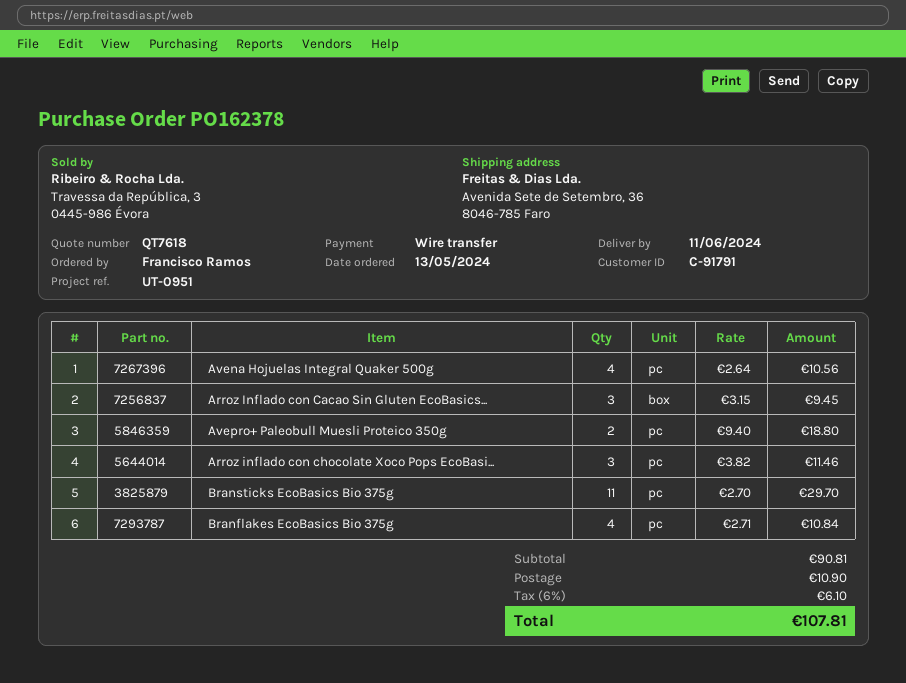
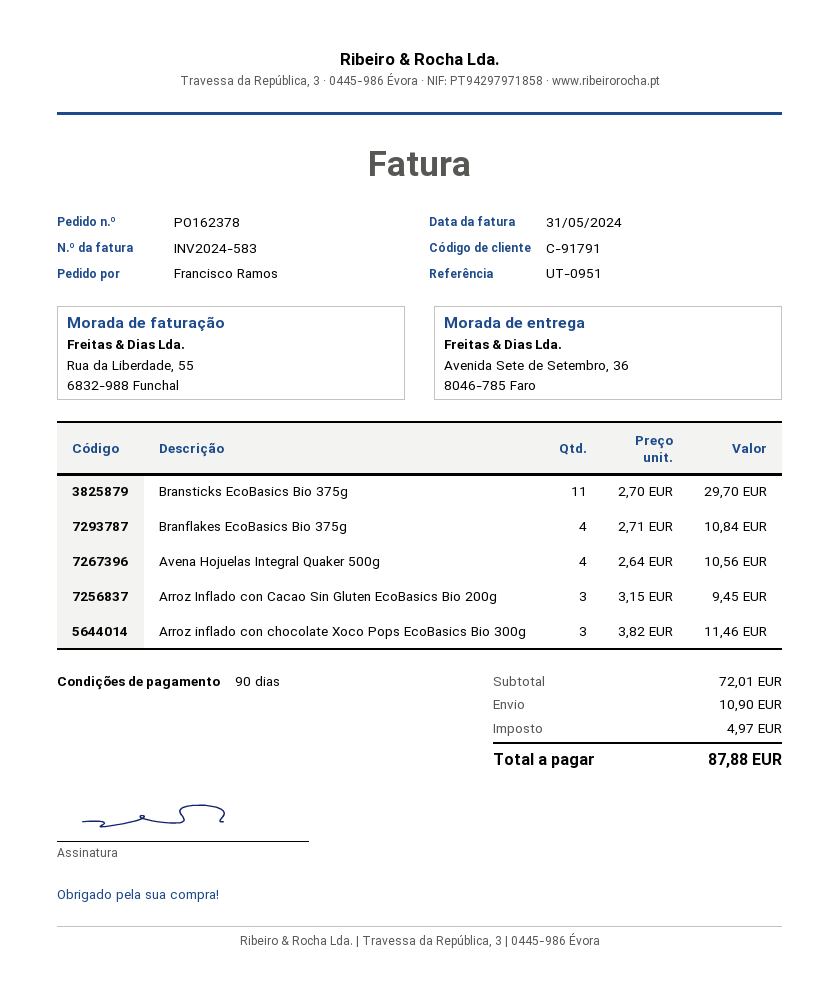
Avepro+ Paleobull Muesli Proteico 350g: 2 x 9.40 = 18.80 -> none
subtotal: 90.81 -> 72.01
tax: 6.10 -> 4.97
total: 107.81 -> 87.88

